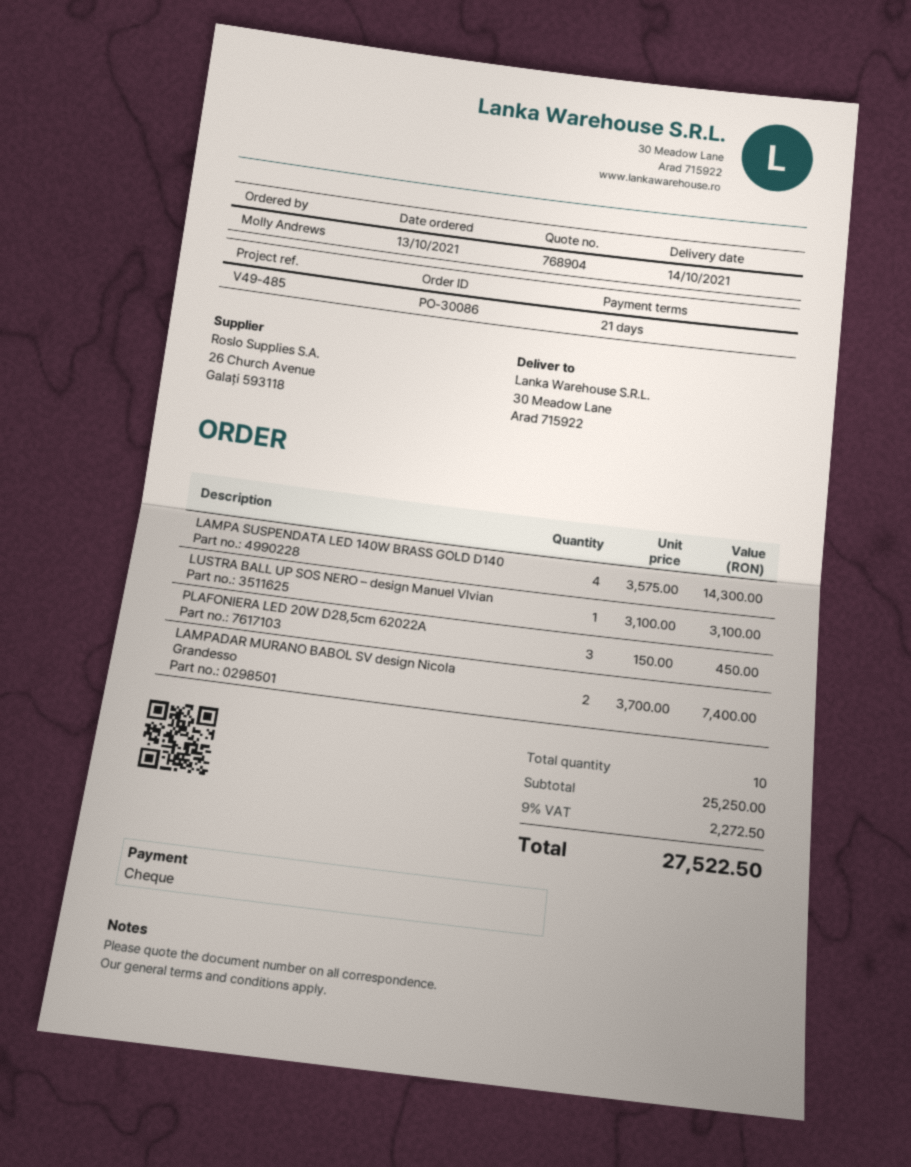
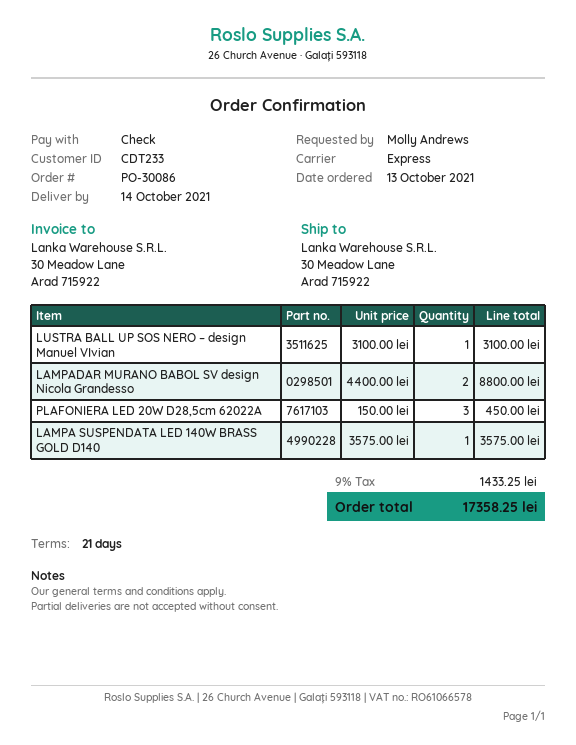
LAMPA SUSPENDATA LED 140W BRASS GOLD D140: 4 x 3575.00 = 14300.00 -> 1 x 3575.00 = 3575.00
LAMPADAR MURANO BABOL SV design Nicola Grandesso: 2 x 3700.00 = 7400.00 -> 2 x 4400.00 = 8800.00
tax: 9% = 2272.50 -> 9% = 1433.25
total: 27522.50 -> 17358.25

